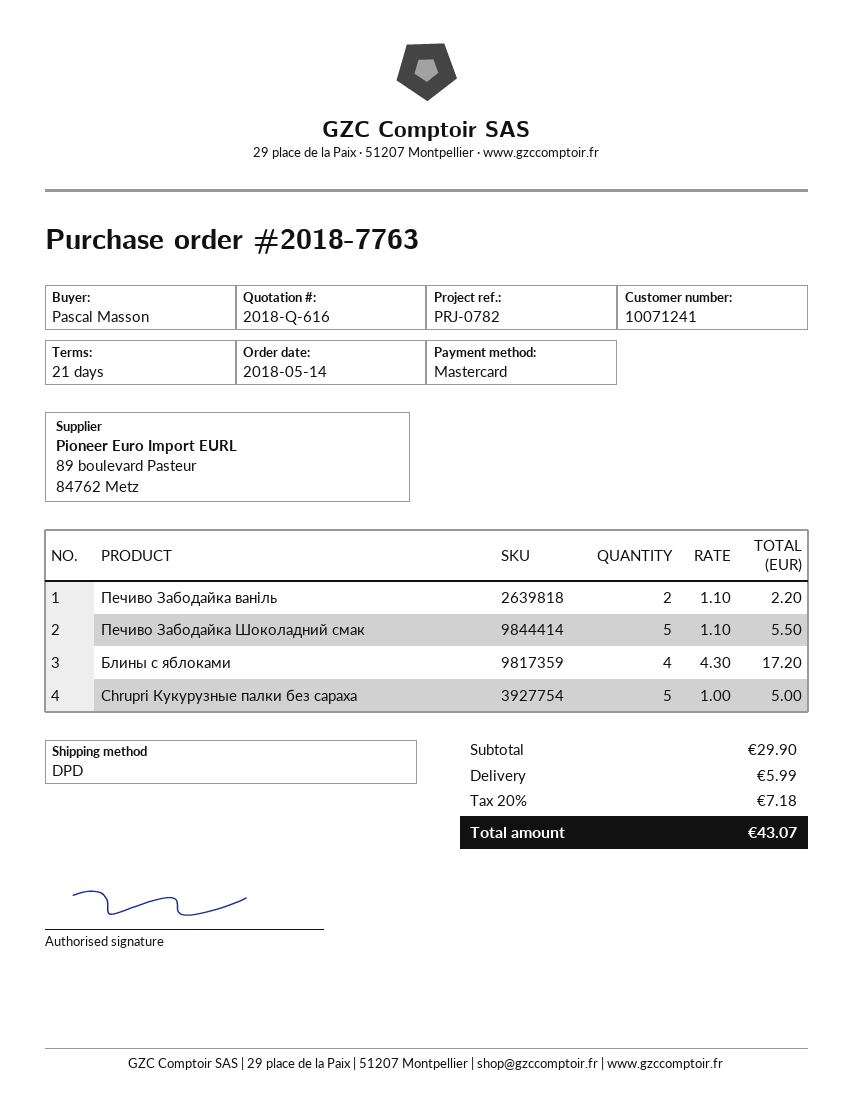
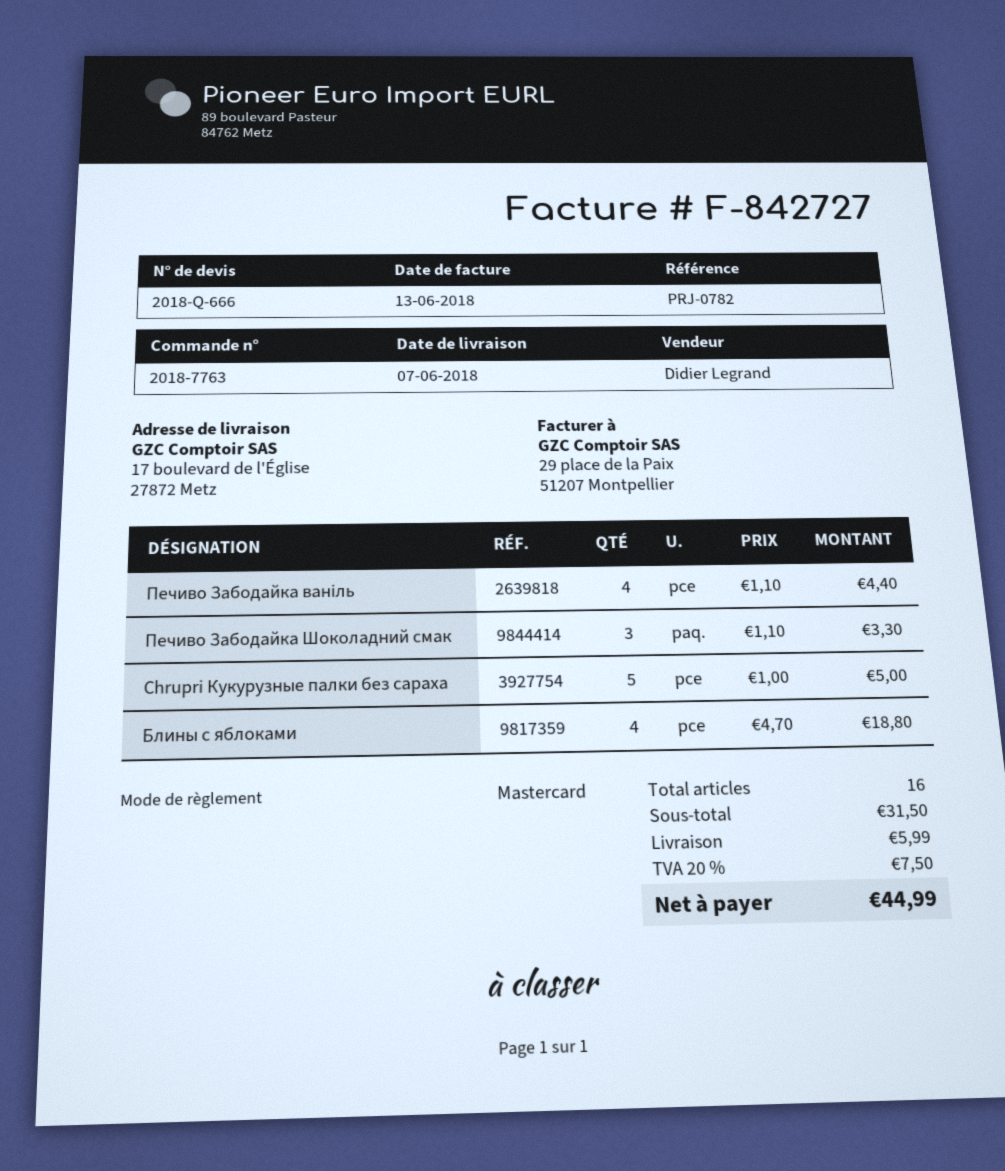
quote number: 2018-Q-616 -> 2018-Q-666
Печиво Забодайка ваніль: 2 x 1.10 = 2.20 -> 4 x 1.10 = 4.40
Печиво Забодайка Шоколадний смак: 5 x 1.10 = 5.50 -> 3 x 1.10 = 3.30
Блины с яблоками: 4 x 4.30 = 17.20 -> 4 x 4.70 = 18.80
subtotal: 29.90 -> 31.50
tax: 20% = 7.18 -> 20% = 7.50
total: 43.07 -> 44.99

